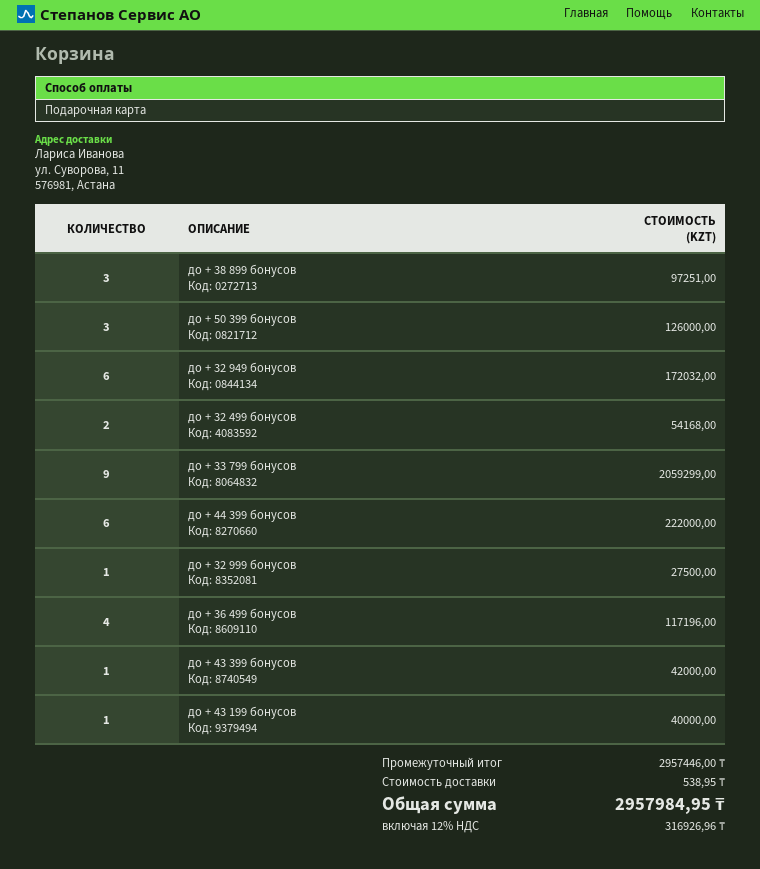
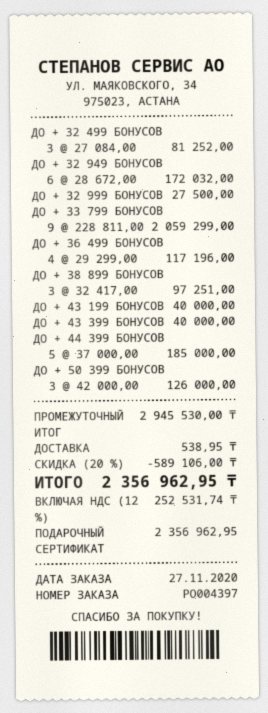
до + 32 499 бонусов: 2 for 54168.00 -> 3 for 81252.00
до + 44 399 бонусов: 6 for 222000.00 -> 5 for 185000.00
до + 43 399 бонусов: 1 for 42000.00 -> 1 for 40000.00
subtotal: 2957446.00 -> 2945530.00
discount: none -> 20% = 589106.00
tax: 12% = 316926.96 -> 12% = 252531.74
total: 2957984.95 -> 2356962.95

